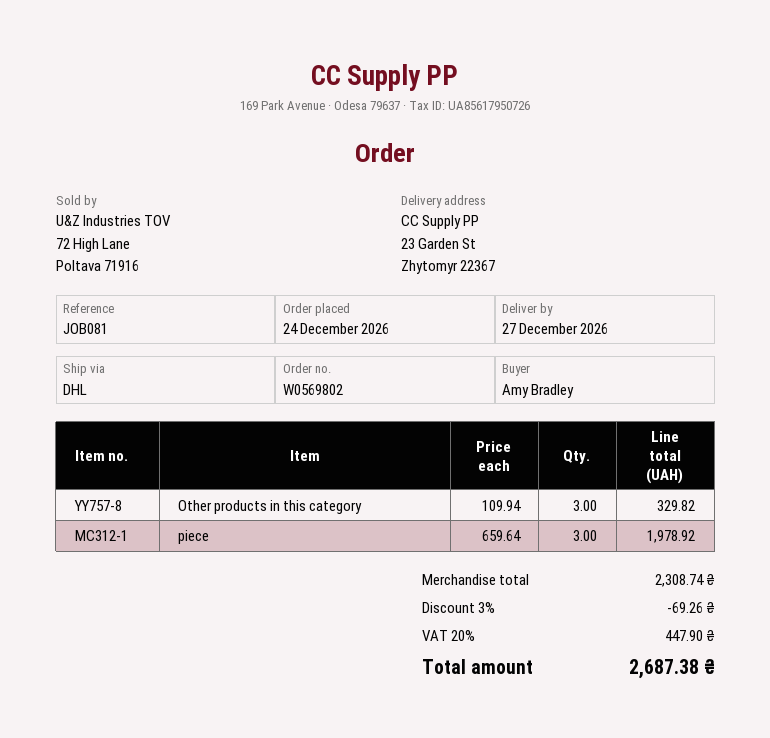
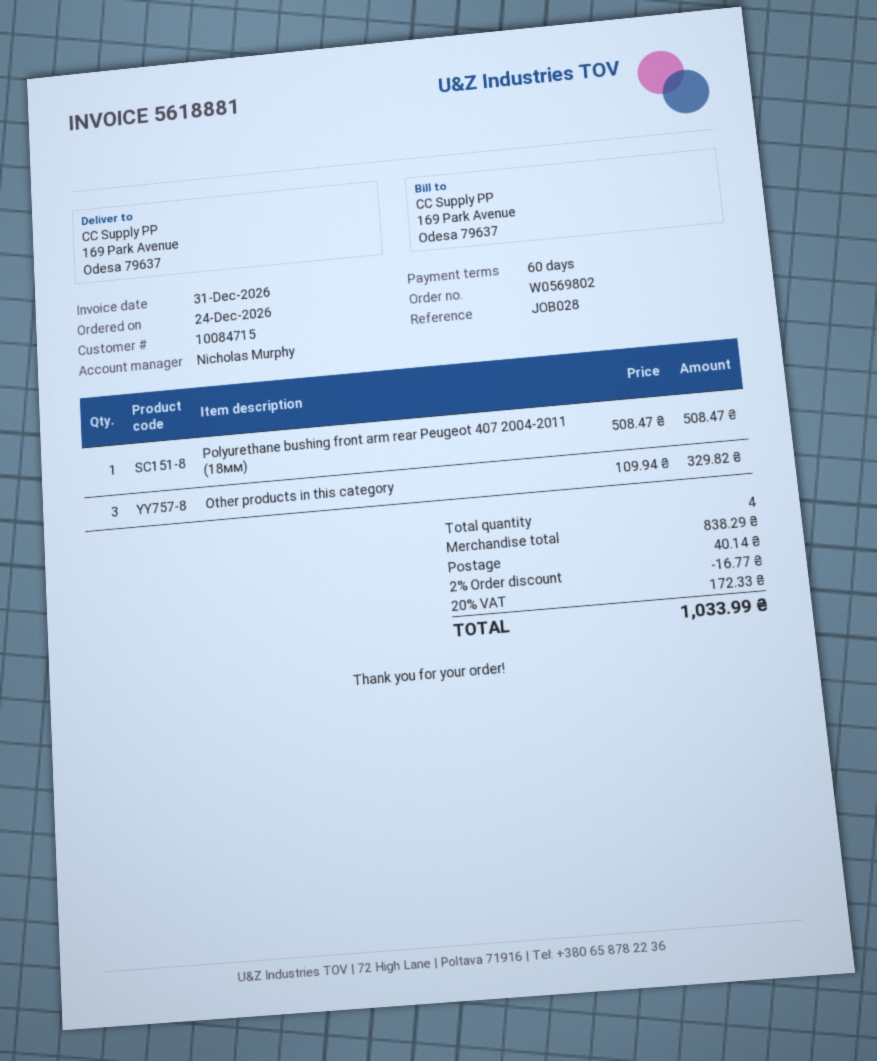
reference: JOB081 -> JOB028
ship to: 23 Garden St, Zhytomyr 22367 -> 169 Park Avenue, Odesa 79637
piece: 3 x 659.64 = 1978.92 -> none
Polyurethane bushing front arm rear Peugeot 407 2004-2011 (18мм): none -> 1 x 508.47 = 508.47
subtotal: 2308.74 -> 838.29
discount: 3% = 69.26 -> 2% = 16.77
shipping: none -> 40.14
tax: 20% = 447.90 -> 20% = 172.33
total: 2687.38 -> 1033.99

